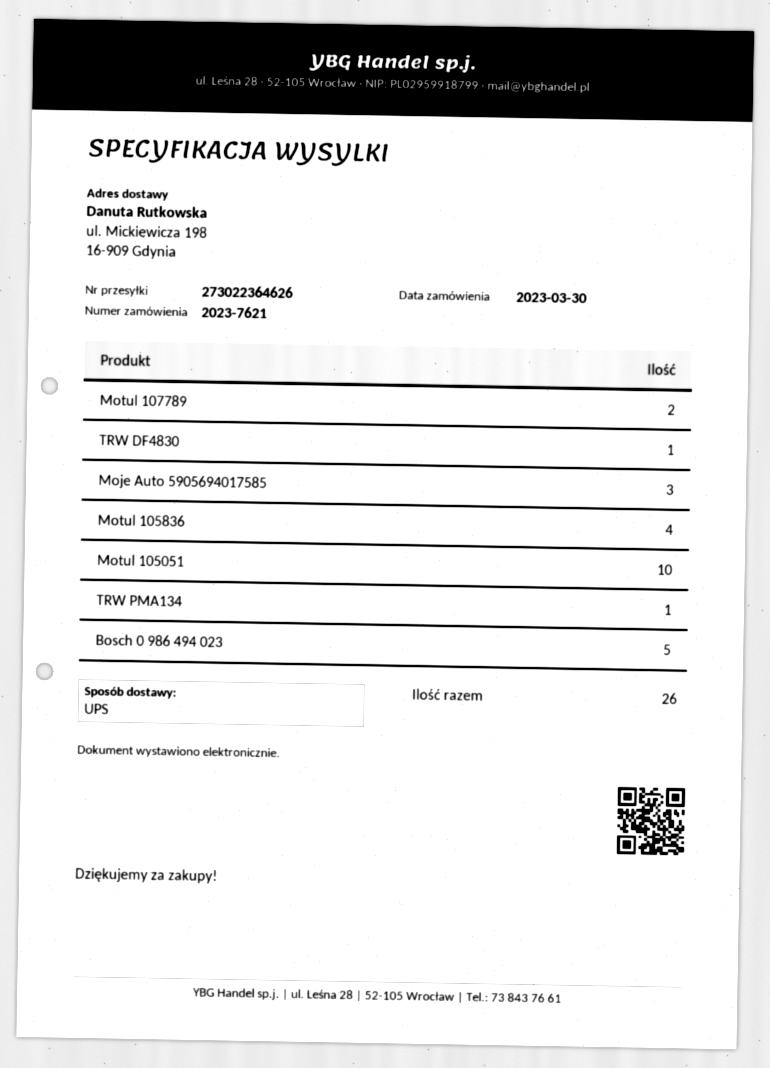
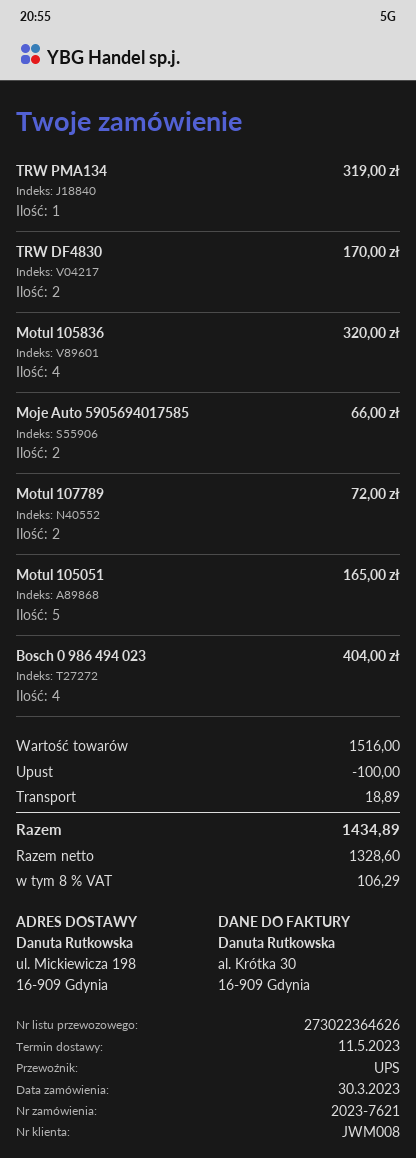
TRW DF4830: 1 -> 2
Moje Auto 5905694017585: 3 -> 2
Motul 105051: 10 -> 5
Bosch 0 986 494 023: 5 -> 4

